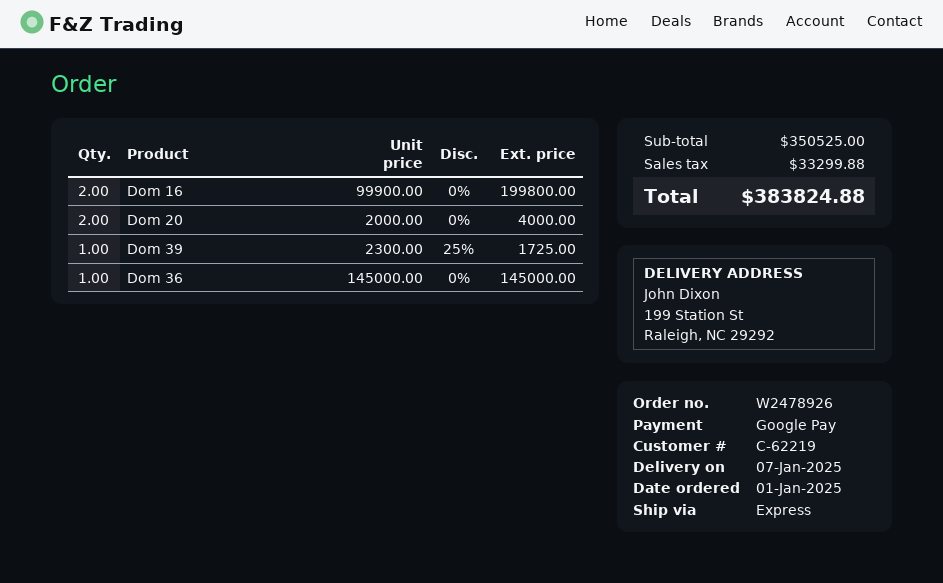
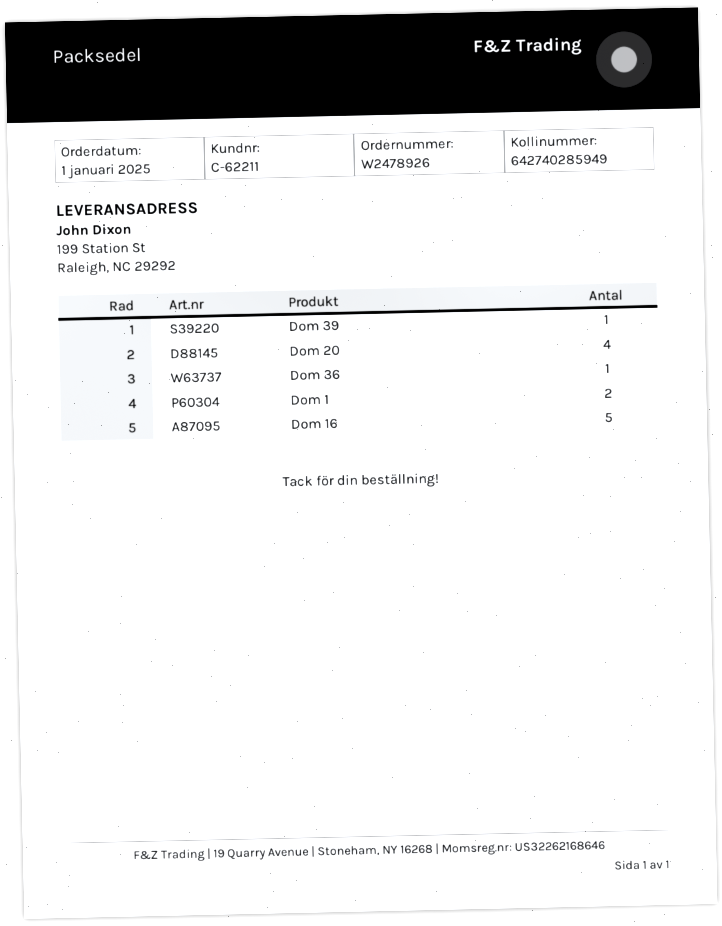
customer number: C-62219 -> C-62211
Dom 16: 2 -> 5
Dom 20: 2 -> 4
Dom 1: none -> 2

